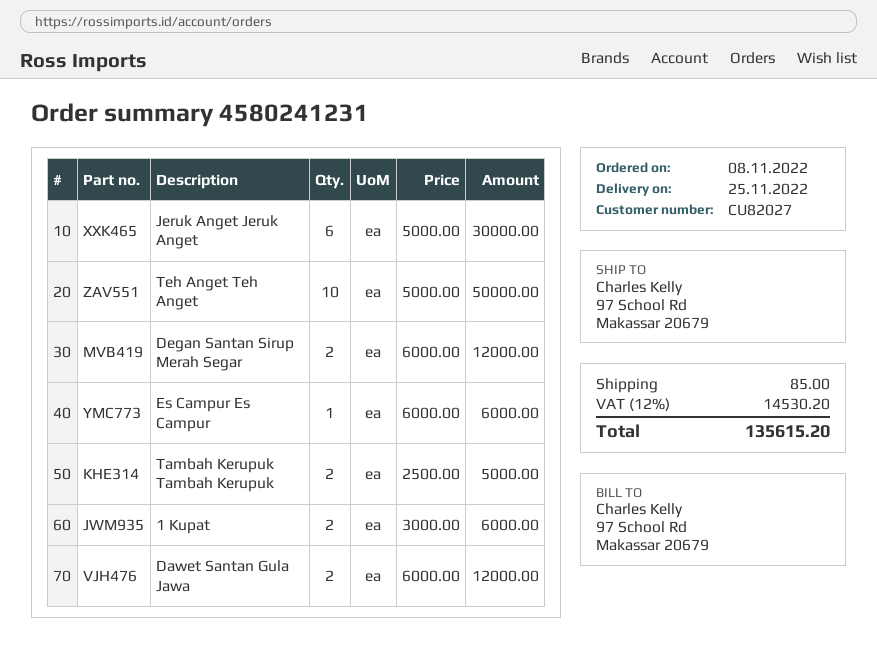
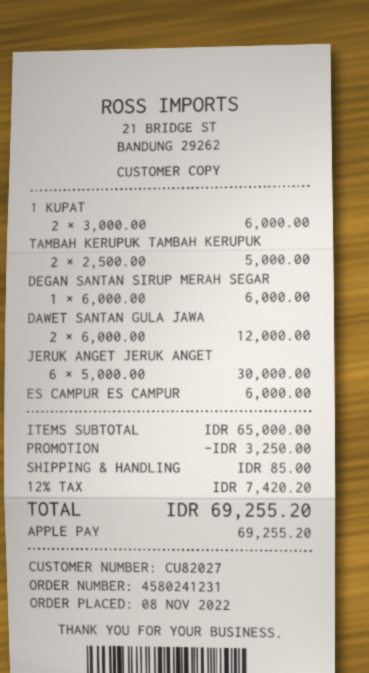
Teh Anget Teh Anget: 10 x 5000.00 = 50000.00 -> none
Degan Santan Sirup Merah Segar: 2 x 6000.00 = 12000.00 -> 1 x 6000.00 = 6000.00
discount: none -> 3250.00
tax: 12% = 14530.20 -> 12% = 7420.20
total: 135615.20 -> 69255.20

